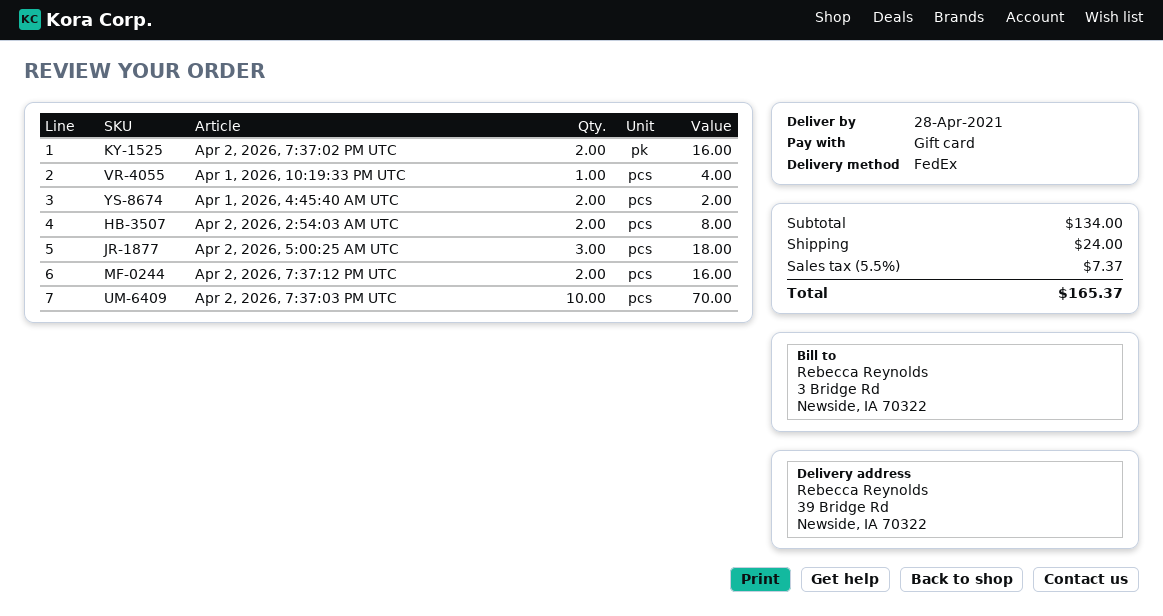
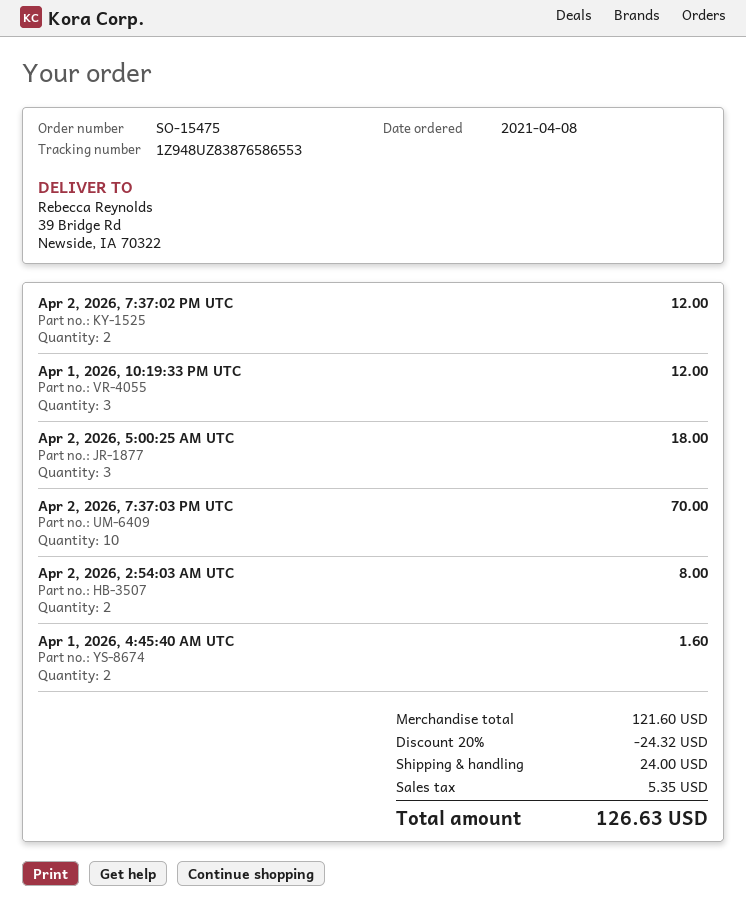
Apr 2, 2026, 7:37:02 PM UTC: 2 for 16.00 -> 2 for 12.00
Apr 1, 2026, 10:19:33 PM UTC: 1 for 4.00 -> 3 for 12.00
Apr 1, 2026, 4:45:40 AM UTC: 2 for 2.00 -> 2 for 1.60
Apr 2, 2026, 7:37:12 PM UTC: 2 for 16.00 -> none
subtotal: 134.00 -> 121.60
discount: none -> 20% = 24.32
tax: 7.37 -> 5.35
total: 165.37 -> 126.63

